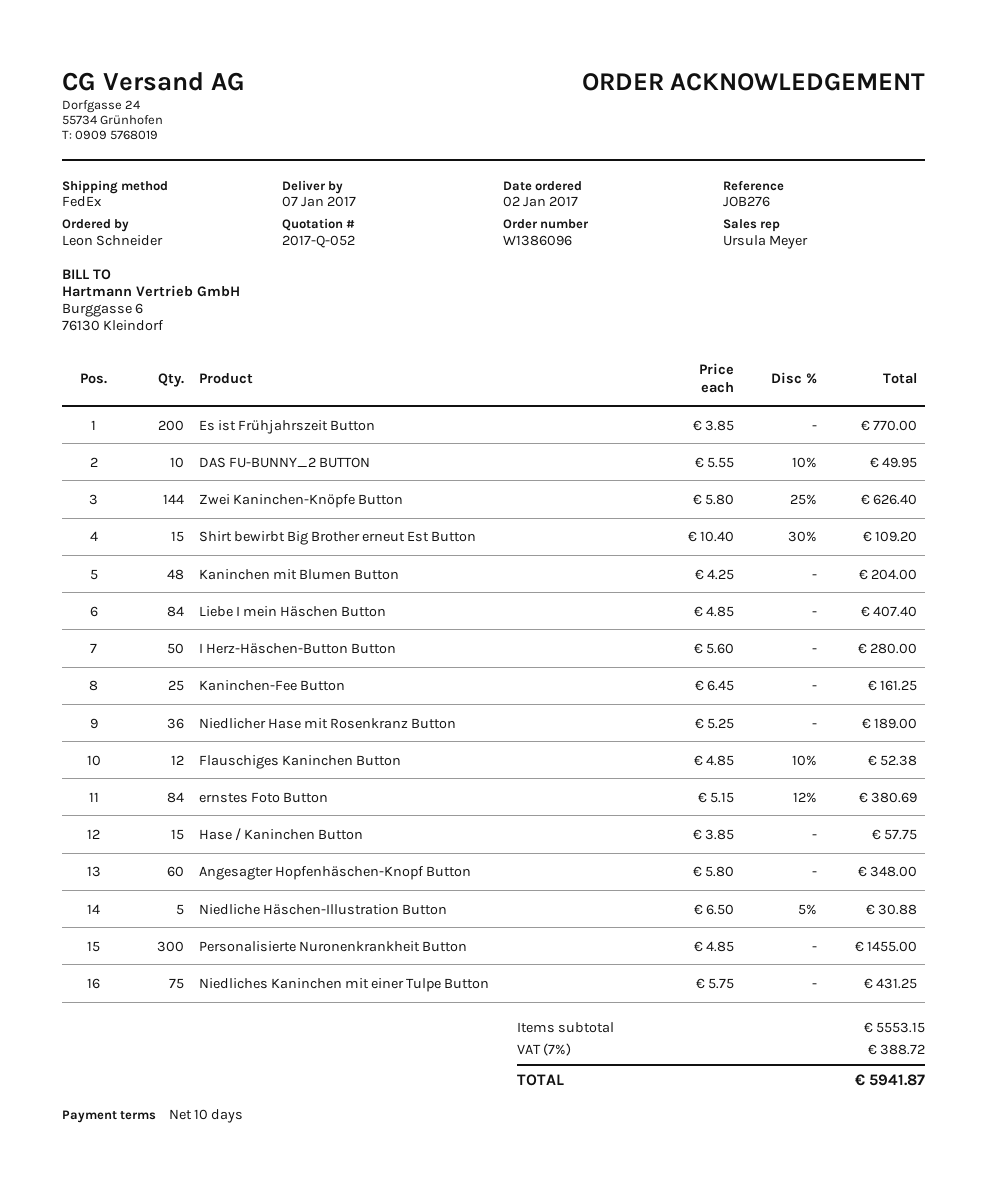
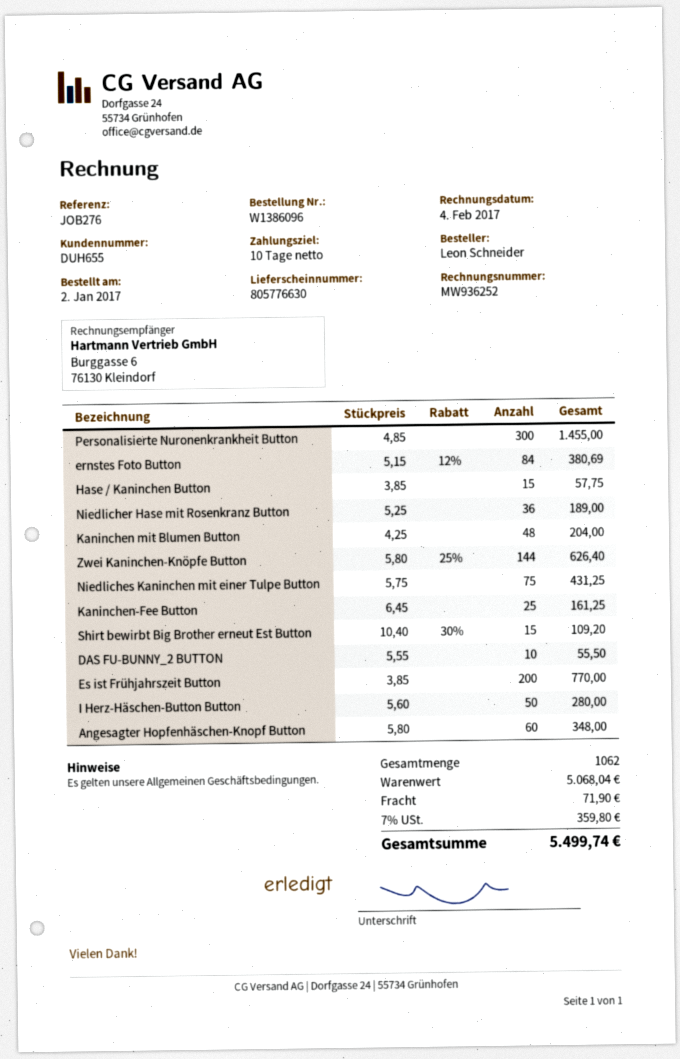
DAS FU-BUNNY_2 BUTTON: 10 x 5.55 - 10% = 49.95 -> 10 x 5.55 = 55.50
Liebe I mein Häschen Button: 84 x 4.85 = 407.40 -> none
Flauschiges Kaninchen Button: 12 x 4.85 - 10% = 52.38 -> none
Niedliche Häschen-Illustration Button: 5 x 6.50 - 5% = 30.88 -> none
subtotal: 5553.15 -> 5068.04
shipping: none -> 71.90
tax: 7% = 388.72 -> 7% = 359.80
total: 5941.87 -> 5499.74

